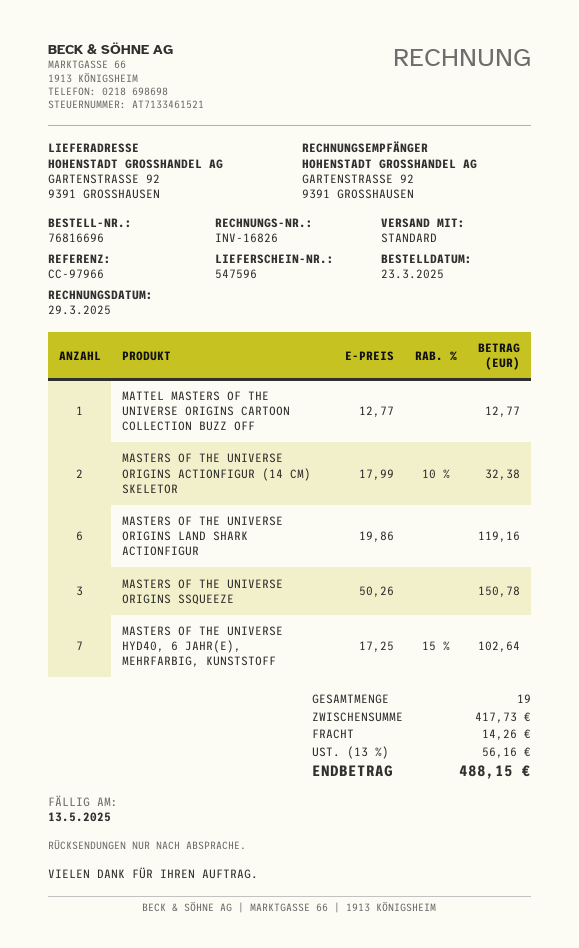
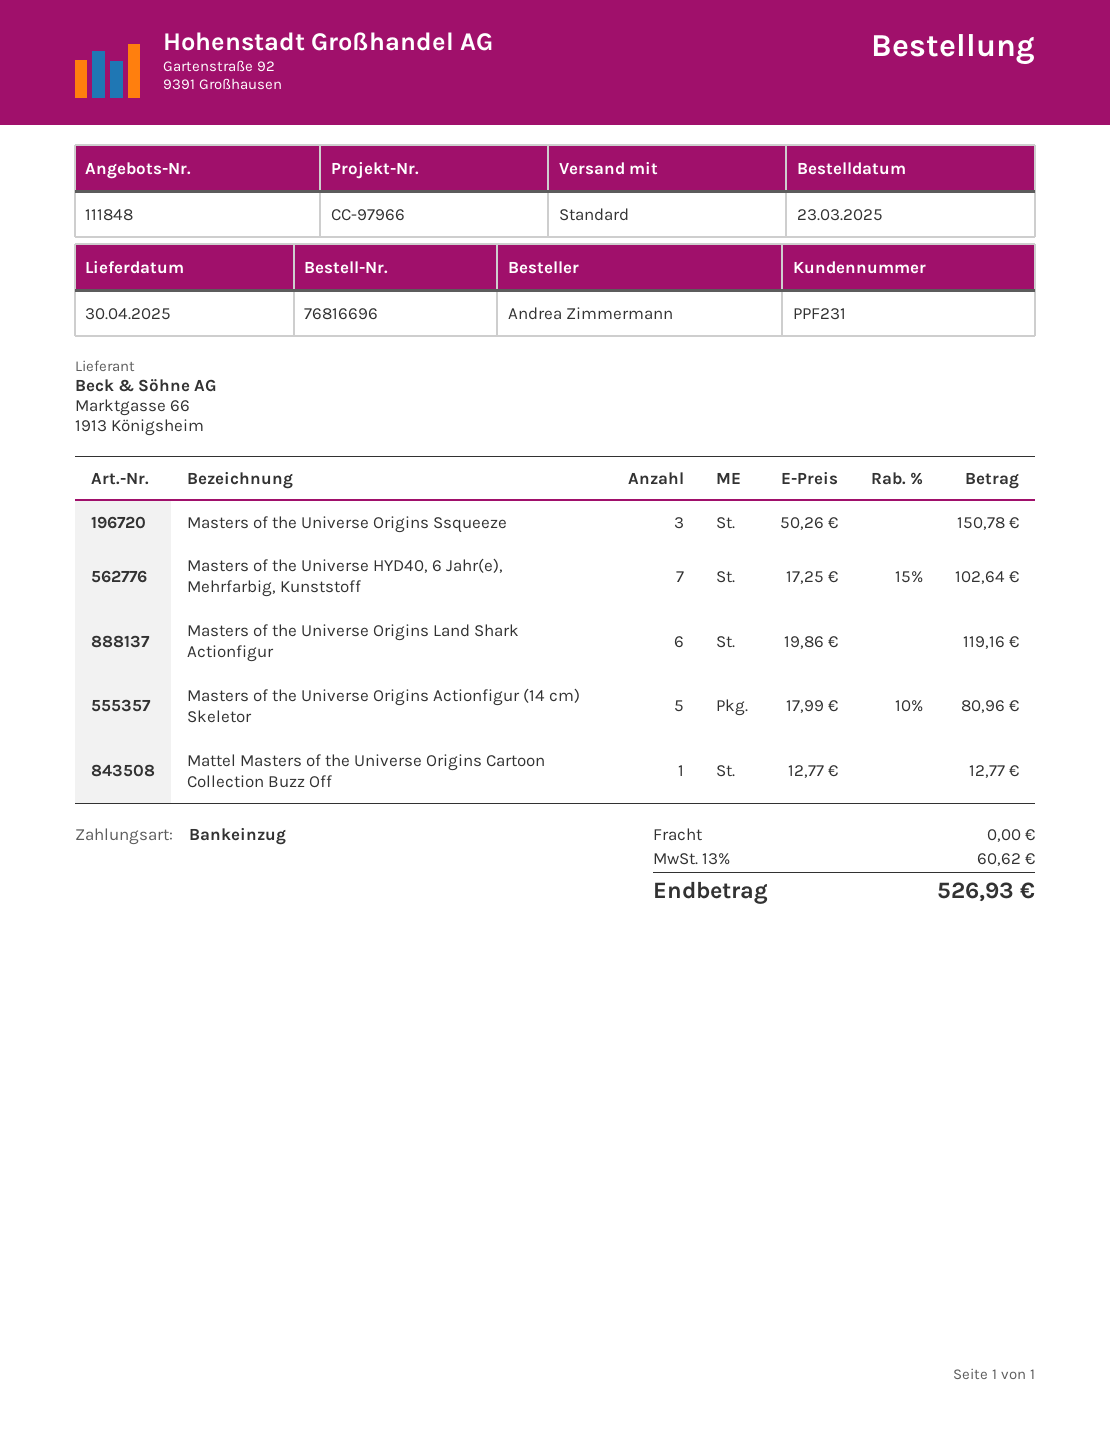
MASTERS OF THE UNIVERSE ORIGINS ACTIONFIGUR (14 CM) SKELETOR: 2 x 17.99 - 10% = 32.38 -> 5 x 17.99 - 10% = 80.96
shipping: 14.26 -> 0.00
tax: 13% = 56.16 -> 13% = 60.62
total: 488.15 -> 526.93

